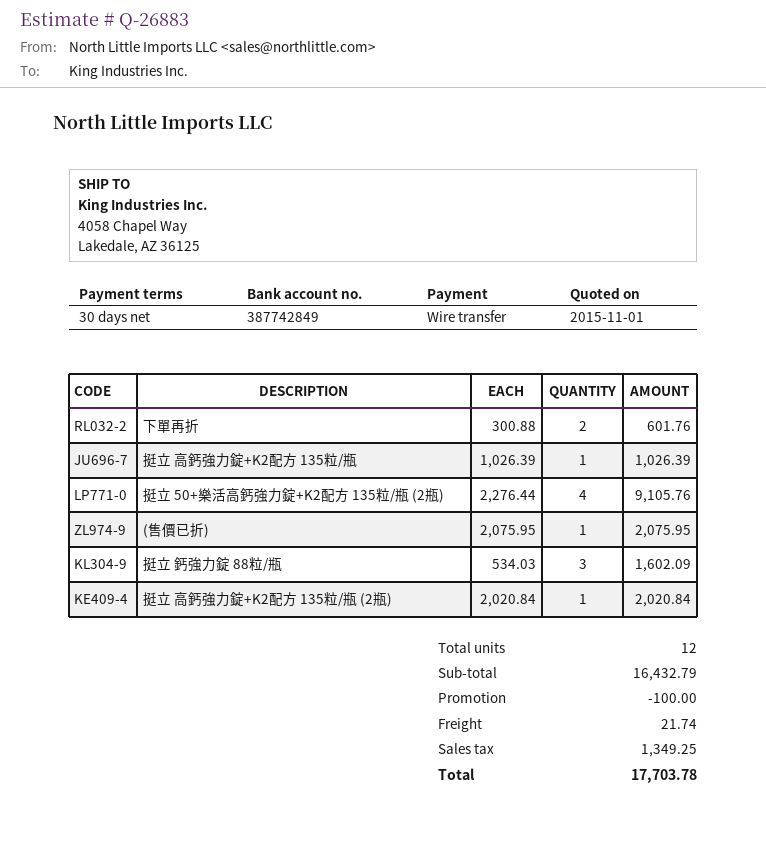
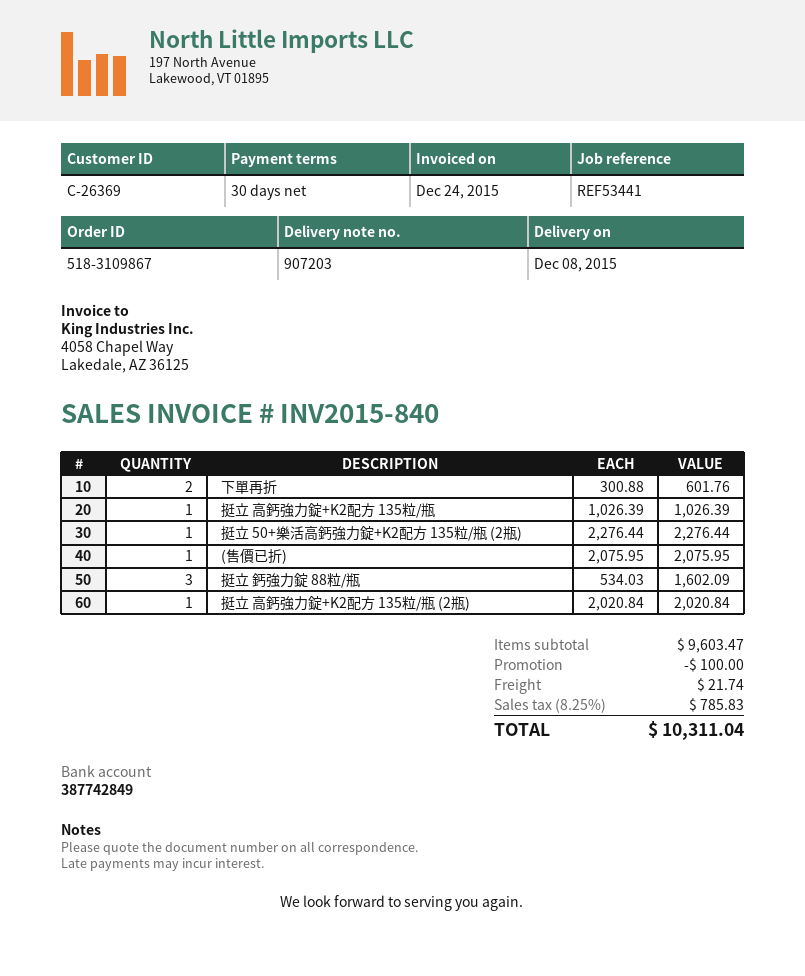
挺立 50+樂活高鈣強力錠+K2配方 135粒/瓶 (2瓶): 4 x 2276.44 = 9105.76 -> 1 x 2276.44 = 2276.44
subtotal: 16432.79 -> 9603.47
tax: 1349.25 -> 785.83
total: 17703.78 -> 10311.04

